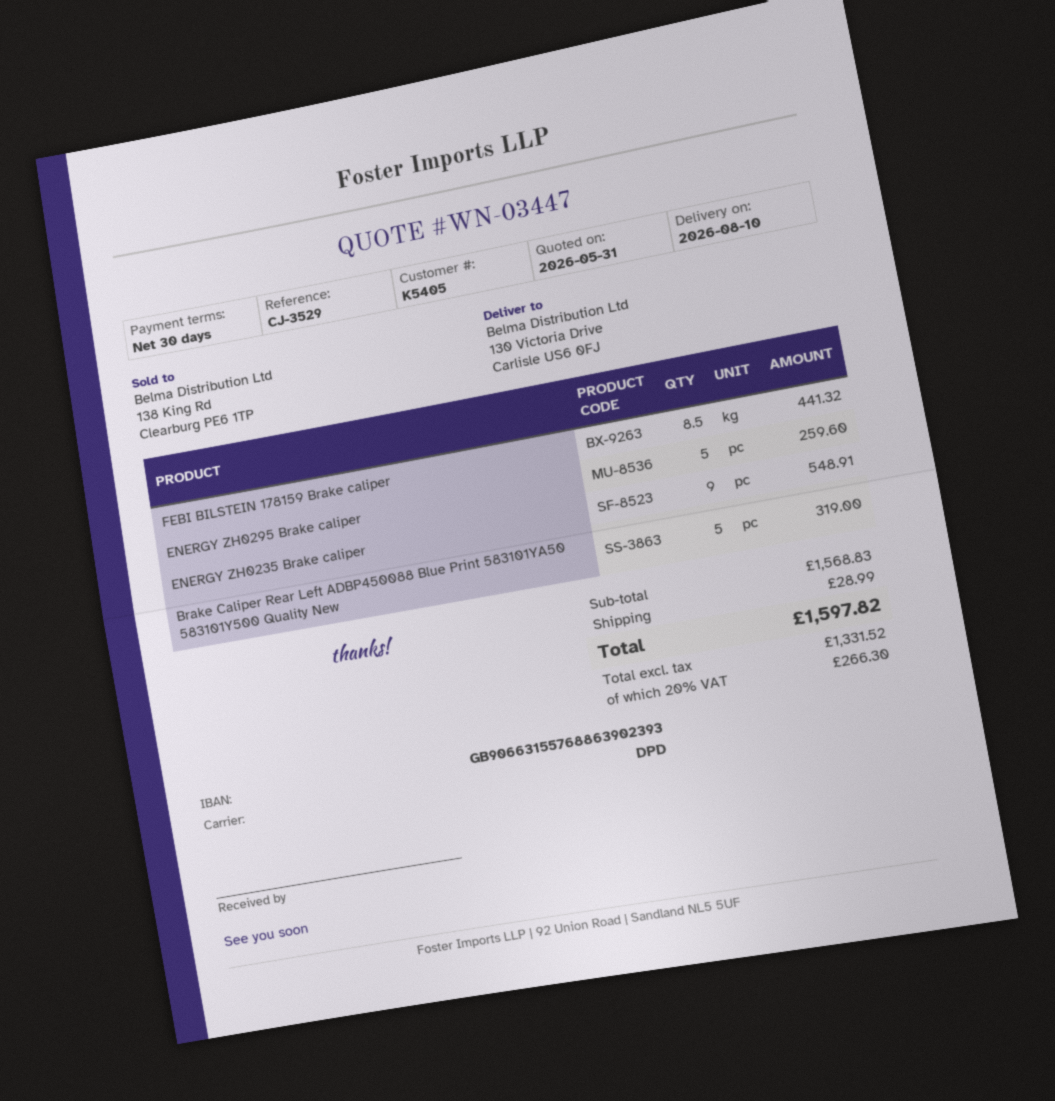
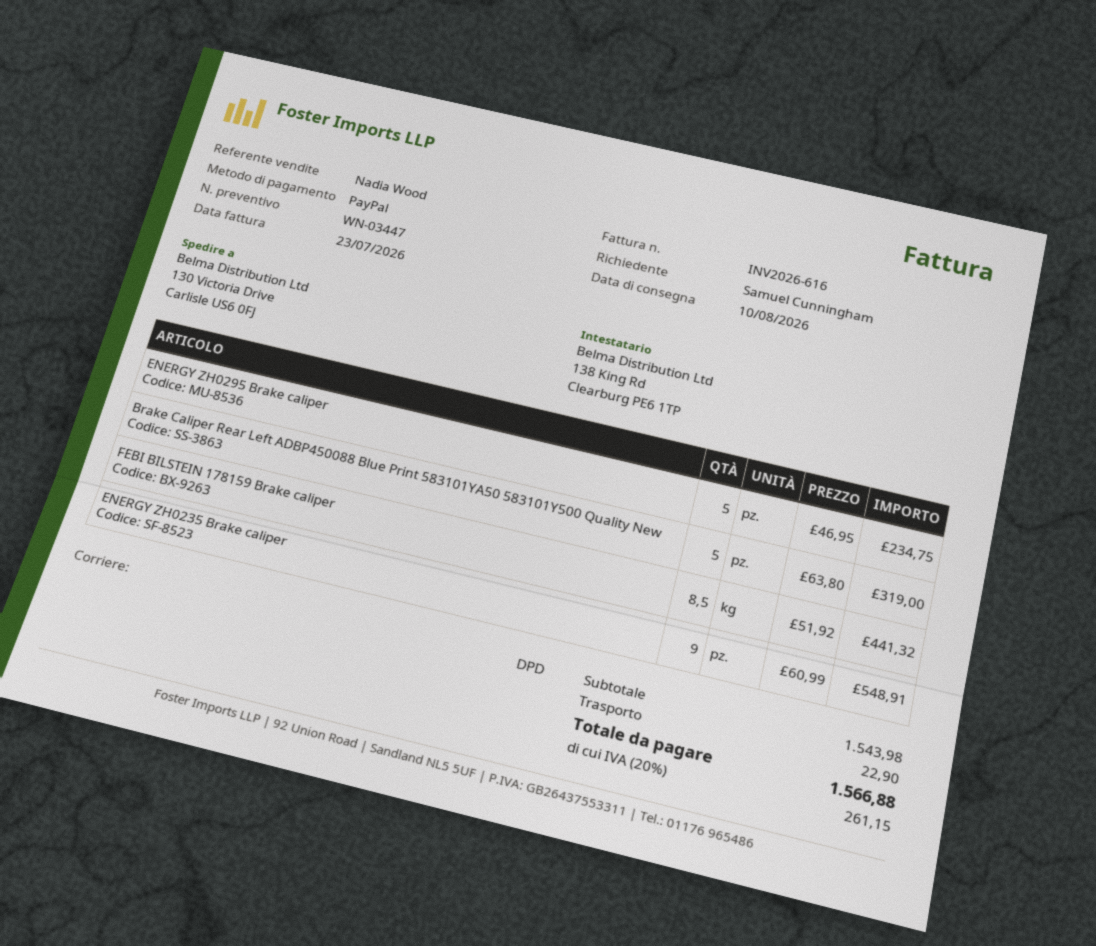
ENERGY ZH0295 Brake caliper: 5 for 259.60 -> 5 for 234.75
subtotal: 1568.83 -> 1543.98
shipping: 28.99 -> 22.90
tax: 20% = 266.30 -> 20% = 261.15
total: 1597.82 -> 1566.88

